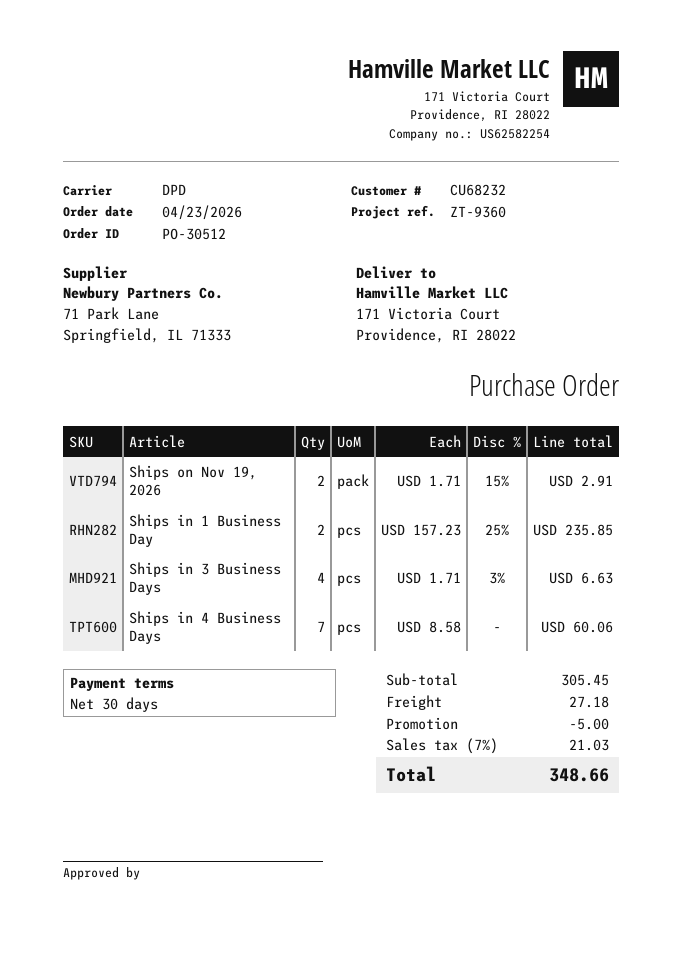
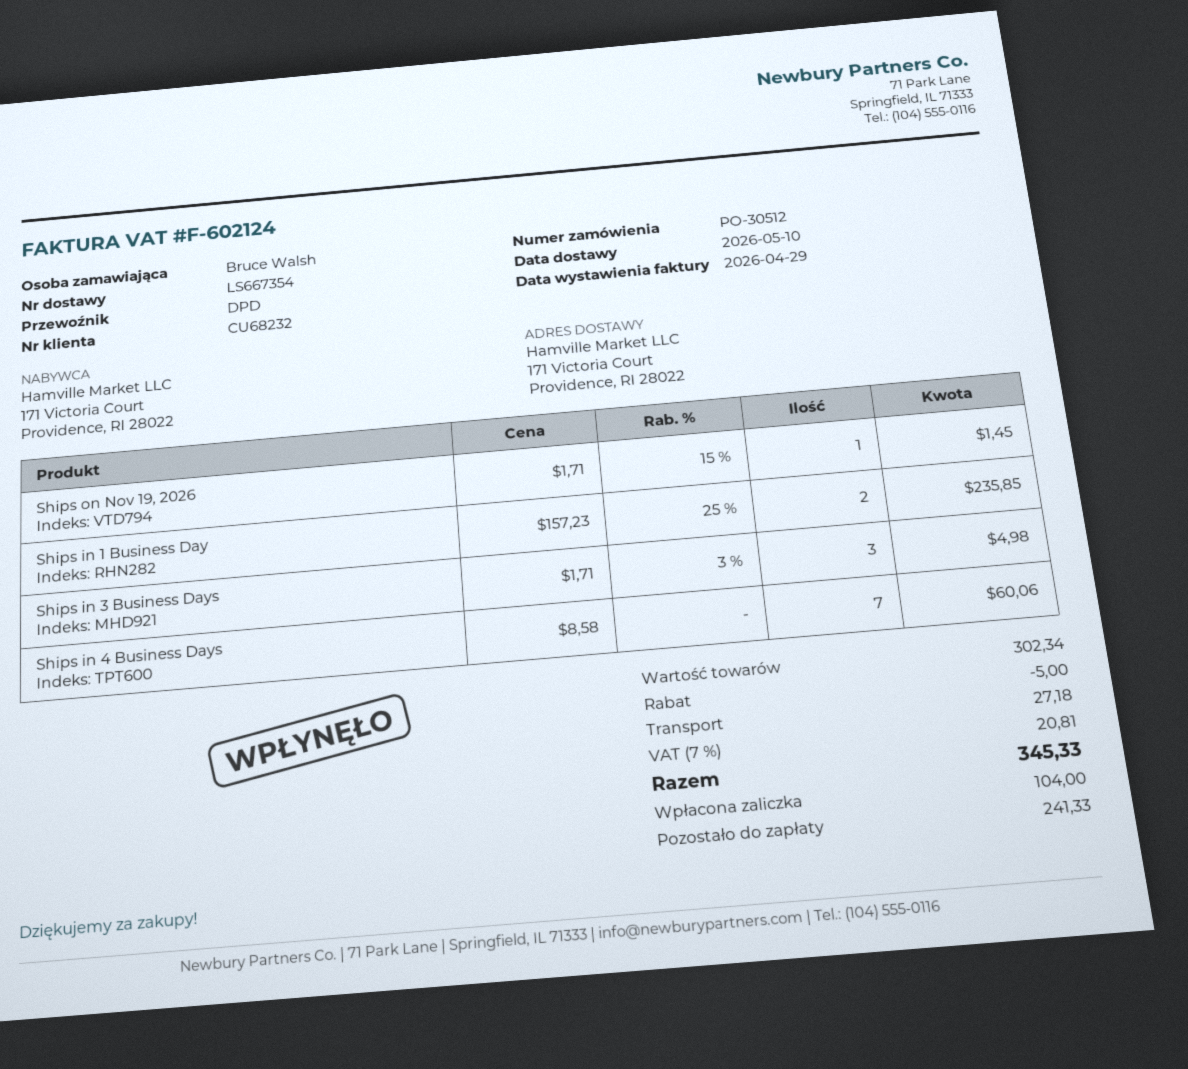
Ships on Nov 19, 2026: 2 x 1.71 - 15% = 2.91 -> 1 x 1.71 - 15% = 1.45
Ships in 3 Business Days: 4 x 1.71 - 3% = 6.63 -> 3 x 1.71 - 3% = 4.98
subtotal: 305.45 -> 302.34
tax: 7% = 21.03 -> 7% = 20.81
total: 348.66 -> 345.33

